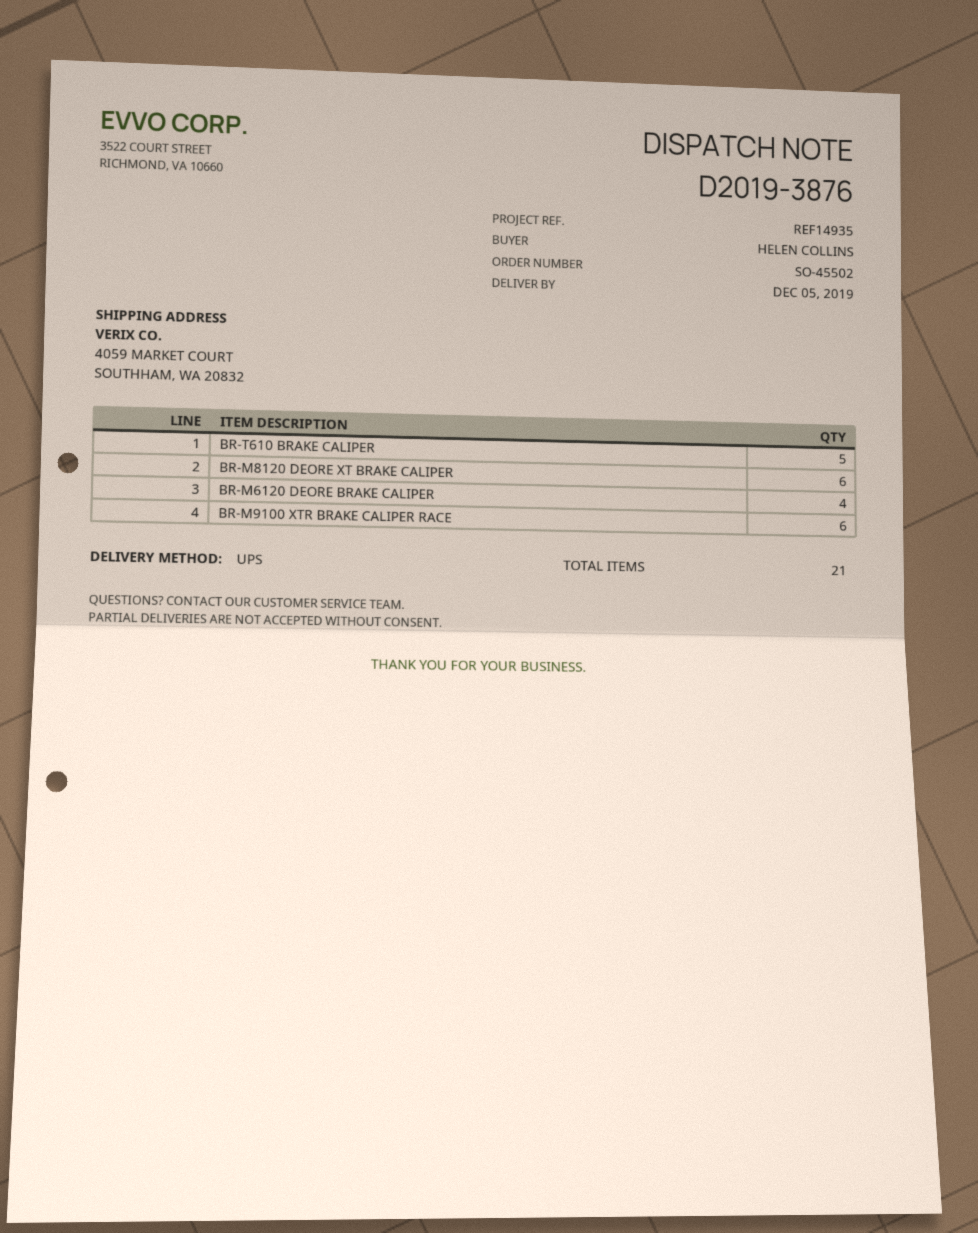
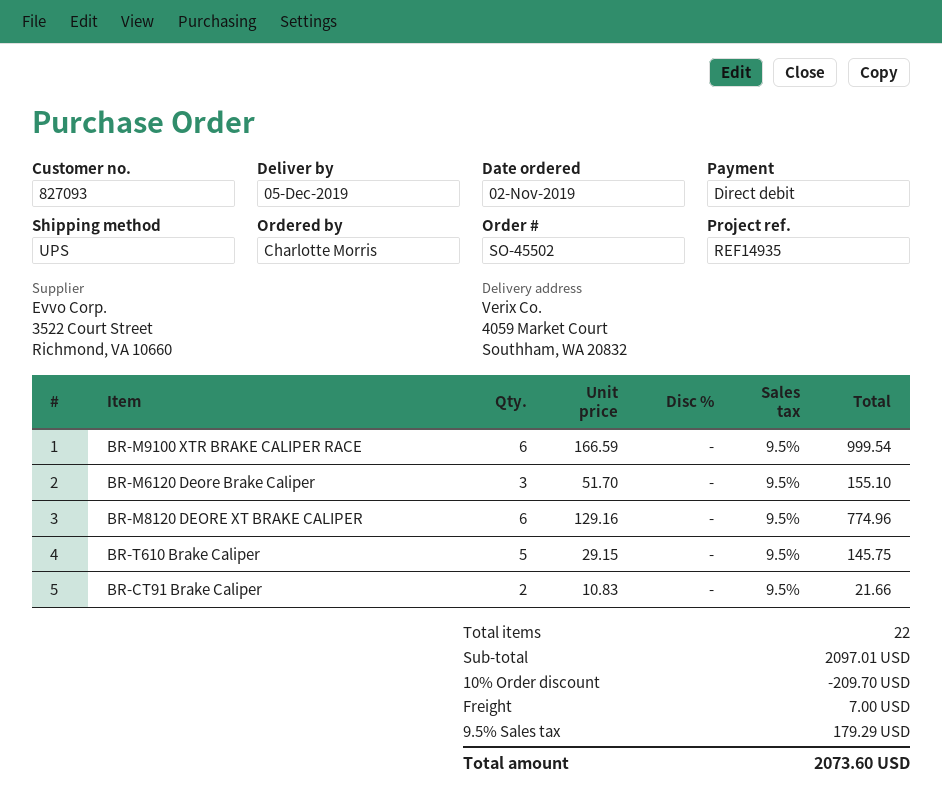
ordered by: HELEN COLLINS -> Charlotte Morris
BR-M6120 DEORE BRAKE CALIPER: 4 -> 3
BR-CT91 Brake Caliper: none -> 2
total quantity: 21 -> 22

